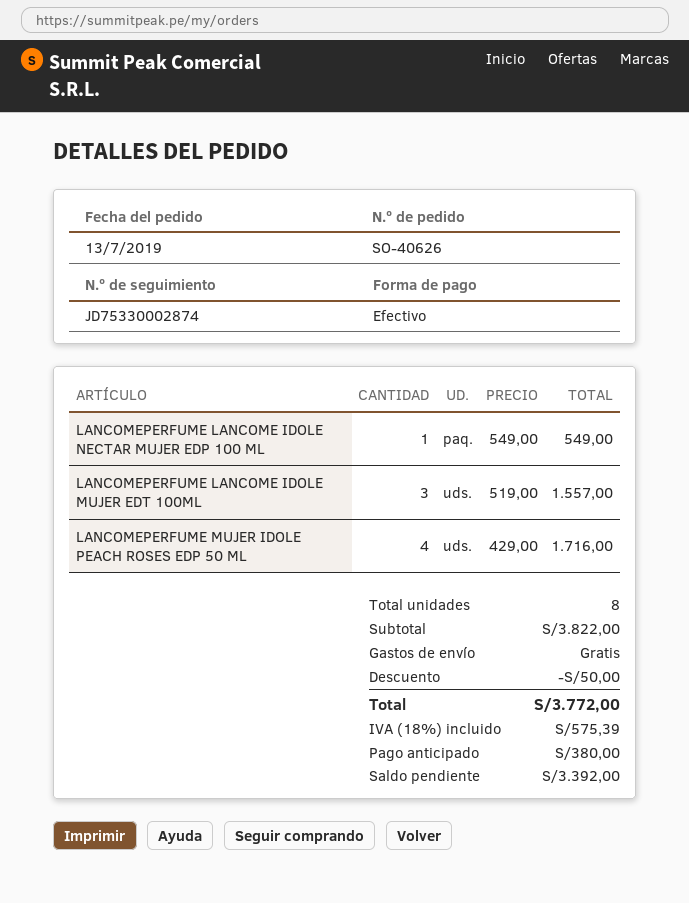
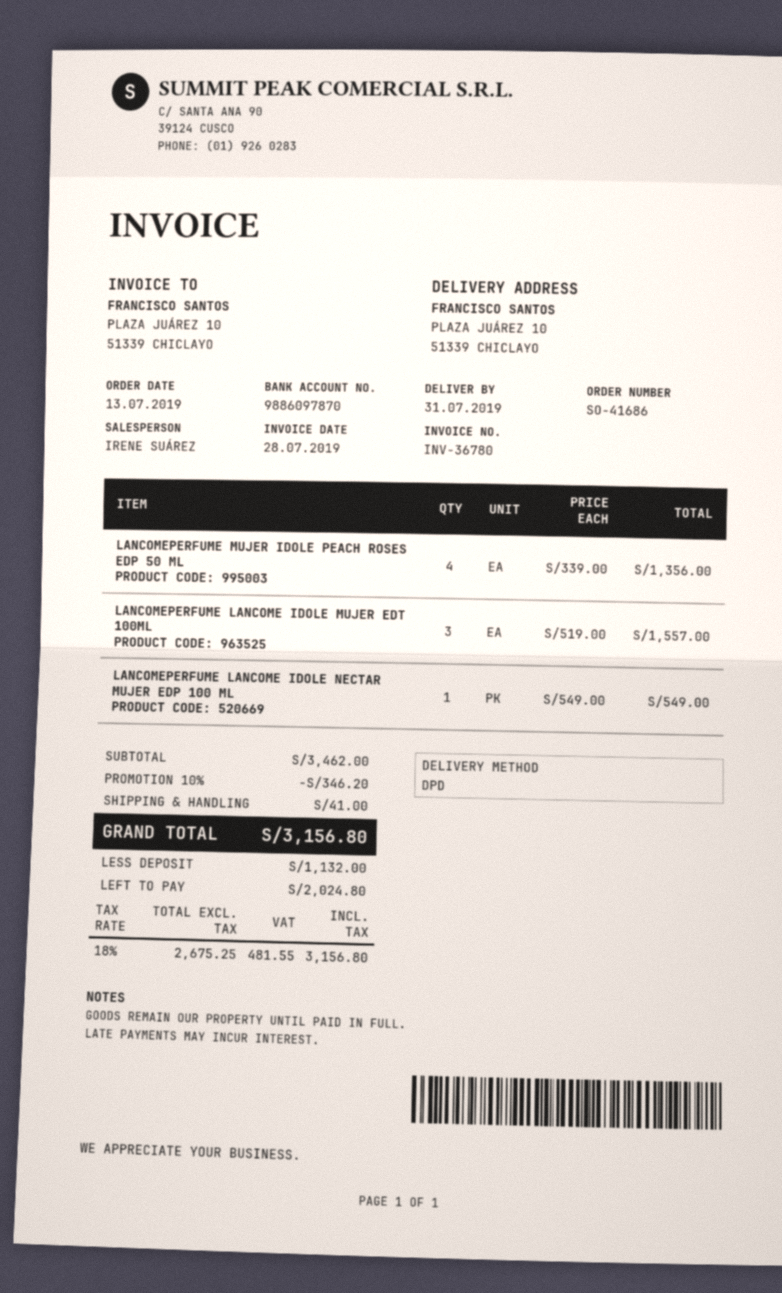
order number: SO-40626 -> SO-41686
LANCOMEPERFUME MUJER IDOLE PEACH ROSES EDP 50 ML: 4 x 429.00 = 1716.00 -> 4 x 339.00 = 1356.00
subtotal: 3822.00 -> 3462.00
discount: 50.00 -> 346.20
shipping: 0.00 -> 41.00
tax: 18% = 575.39 -> 18% = 481.55
total: 3772.00 -> 3156.80
deposit: 380.00 -> 1132.00
balance: 3392.00 -> 2024.80

